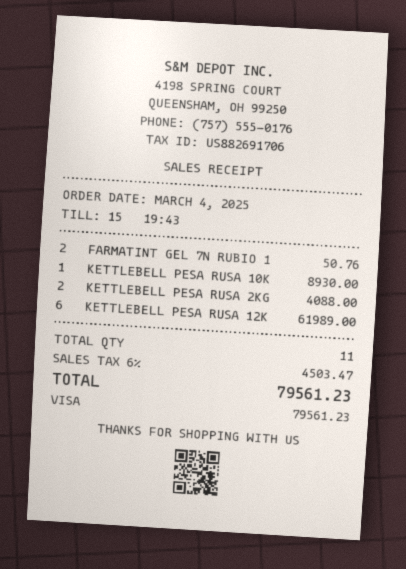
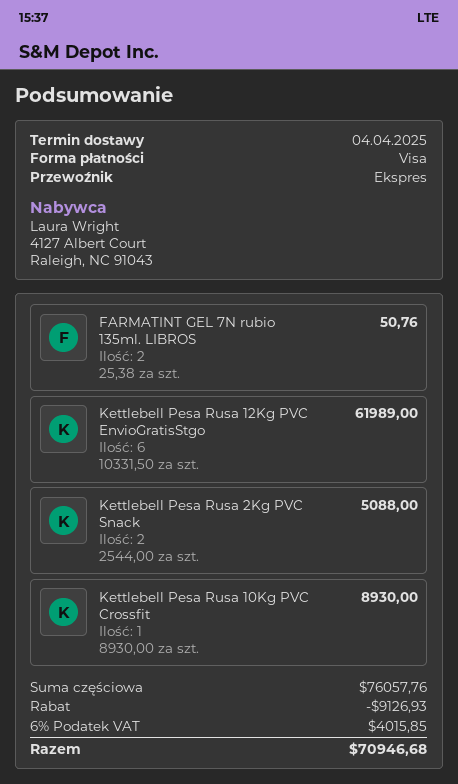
KETTLEBELL PESA RUSA 2KG: 2 for 4088.00 -> 2 for 5088.00
discount: none -> 9126.93
tax: 6% = 4503.47 -> 6% = 4015.85
total: 79561.23 -> 70946.68

